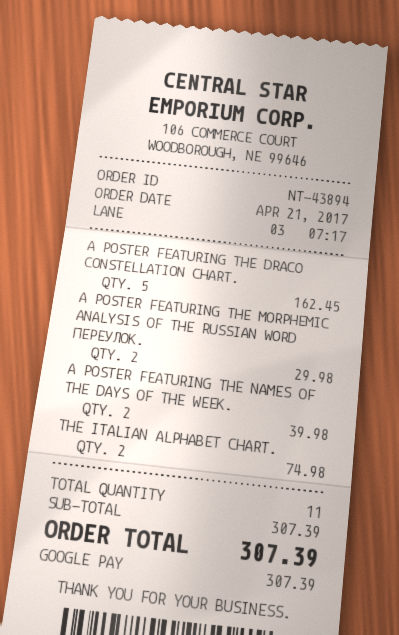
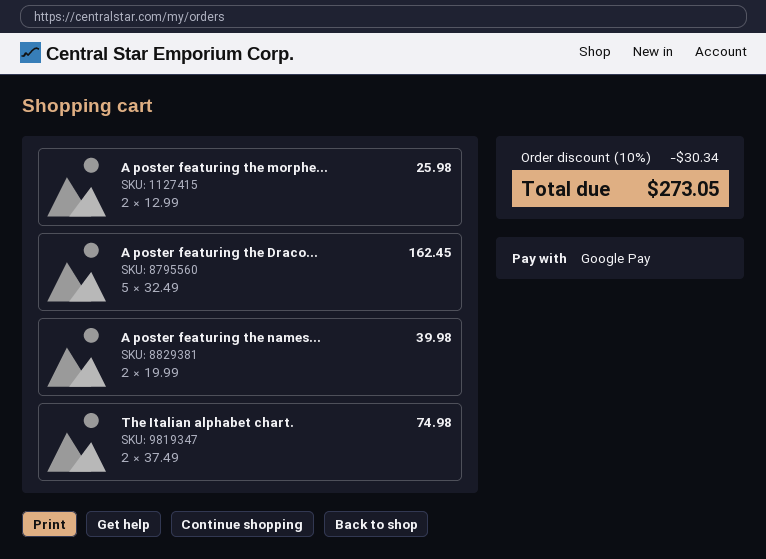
A POSTER FEATURING THE MORPHEMIC ANALYSIS OF THE RUSSIAN WORD ПЕРЕУЛОК.: 2 for 29.98 -> 2 for 25.98
discount: none -> 10% = 30.34
total: 307.39 -> 273.05

